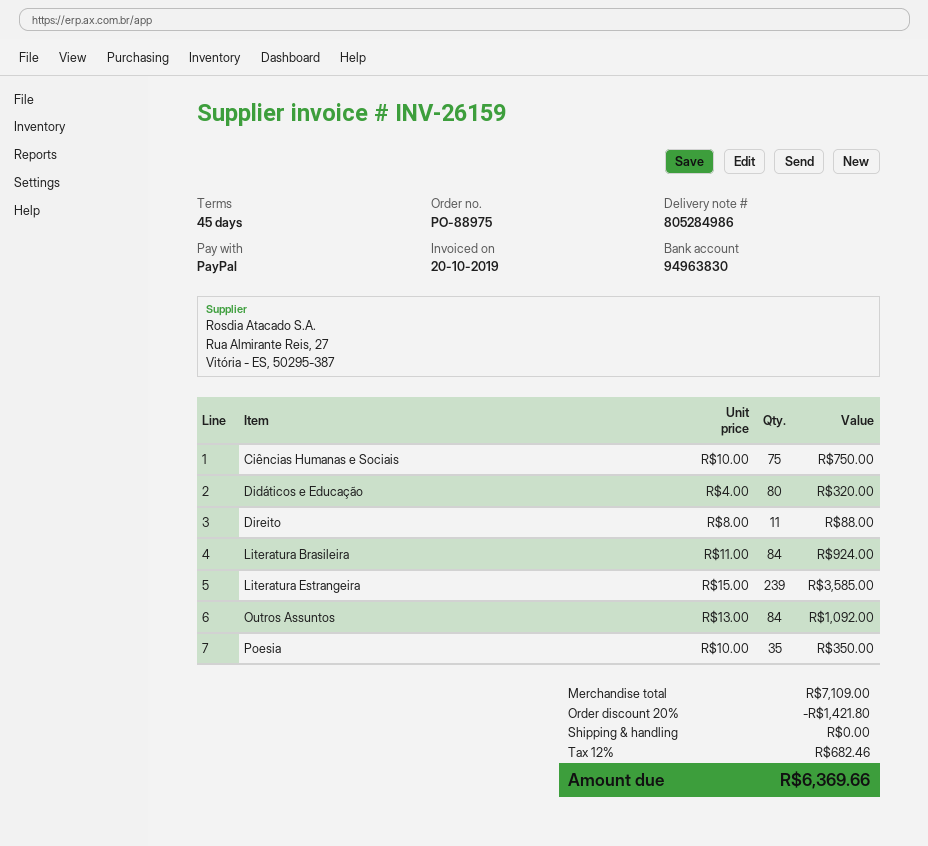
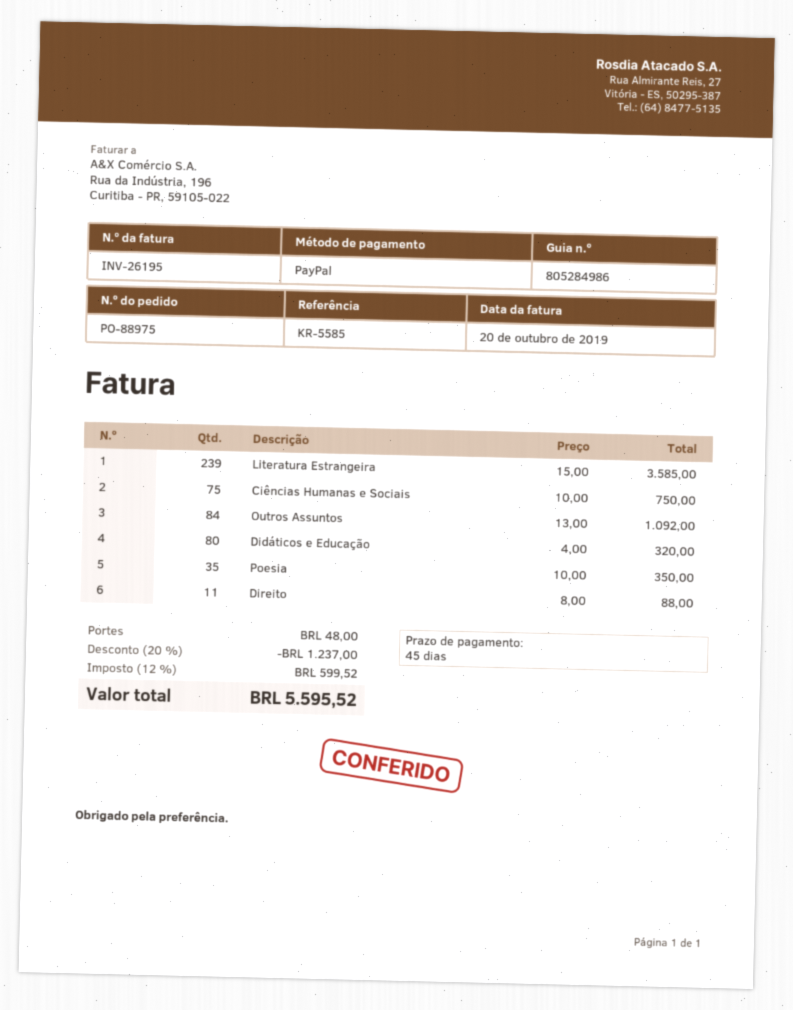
invoice number: INV-26159 -> INV-26195
Literatura Brasileira: 84 x 11.00 = 924.00 -> none
discount: 20% = 1421.80 -> 20% = 1237.00
shipping: 0.00 -> 48.00
tax: 12% = 682.46 -> 12% = 599.52
total: 6369.66 -> 5595.52

